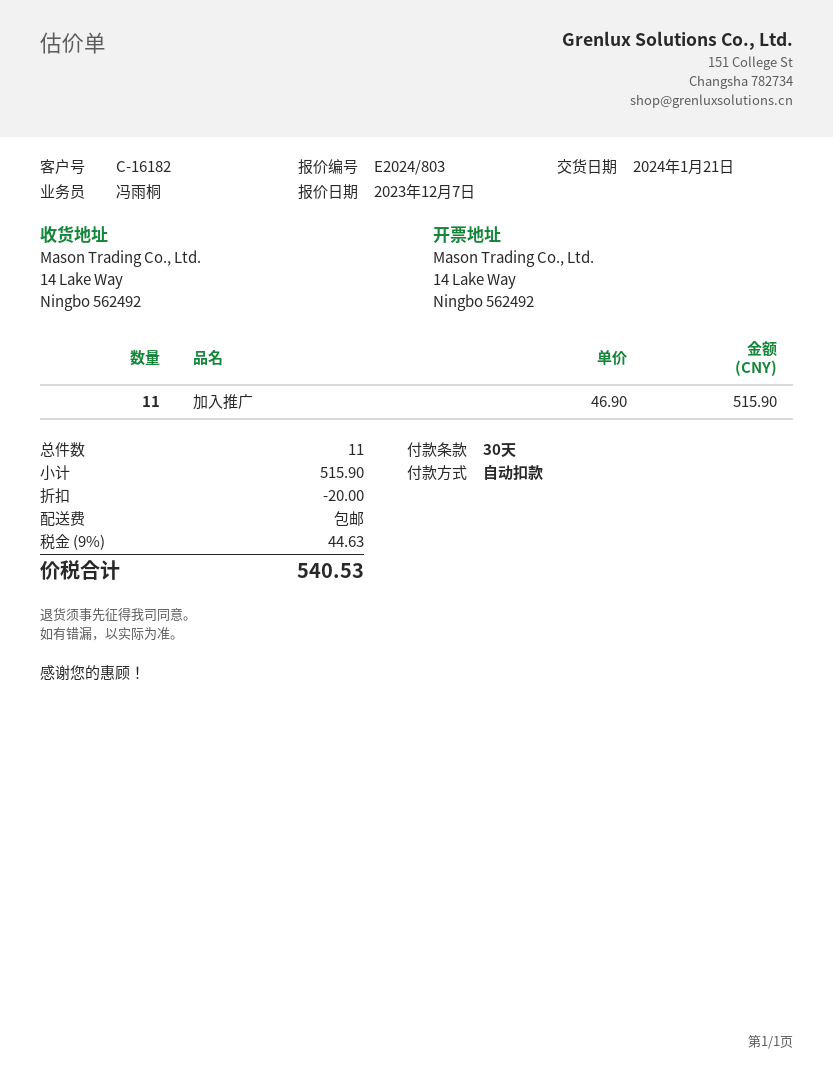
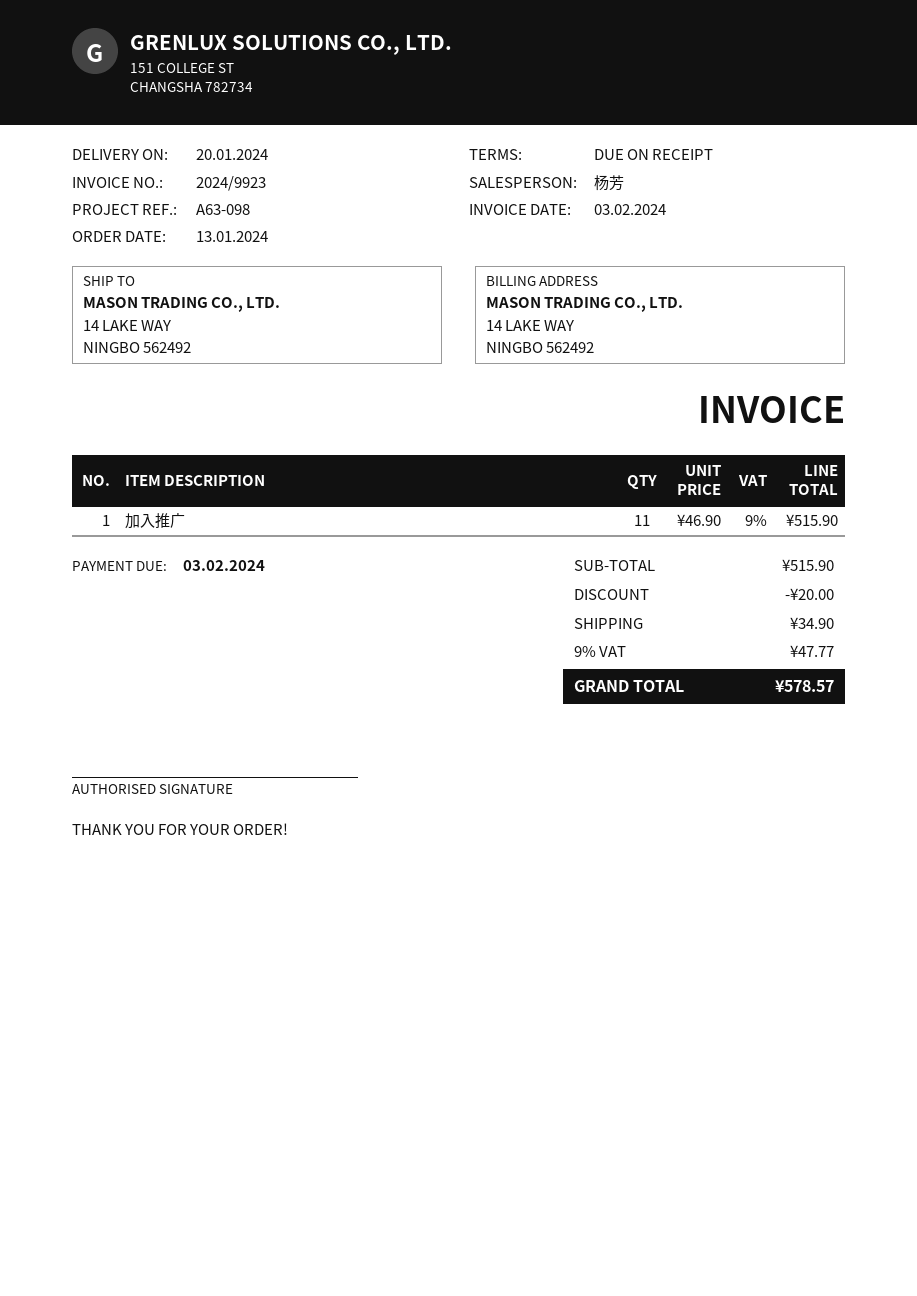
delivery date: 2024-01-21 -> 2024-01-20
payment terms: 30 days -> on receipt
sales rep: 冯雨桐 -> 杨芳
shipping: 0.00 -> 34.90
tax: 9% = 44.63 -> 9% = 47.77
total: 540.53 -> 578.57

